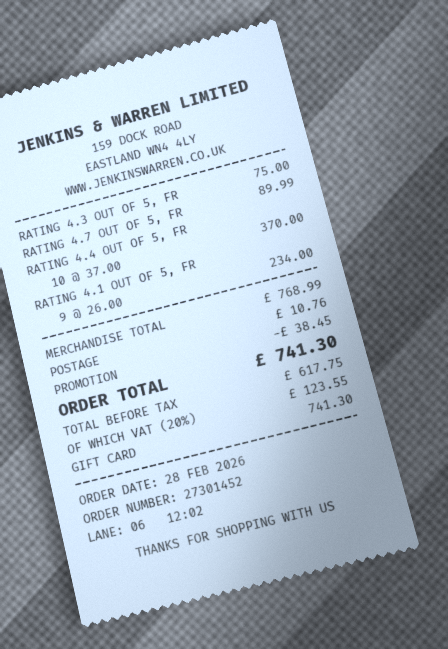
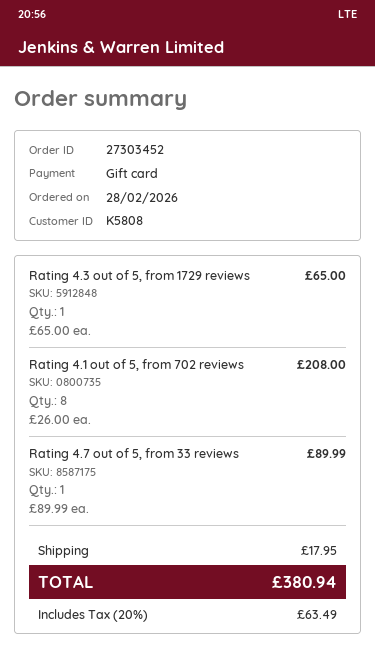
order number: 27301452 -> 27303452
RATING 4.3 OUT OF 5, FR: 1 x 75.00 = 75.00 -> 1 x 65.00 = 65.00
RATING 4.4 OUT OF 5, FR: 10 x 37.00 = 370.00 -> none
RATING 4.1 OUT OF 5, FR: 9 x 26.00 = 234.00 -> 8 x 26.00 = 208.00
discount: 38.45 -> none
shipping: 10.76 -> 17.95
tax: 20% = 123.55 -> 20% = 63.49
total: 741.30 -> 380.94

